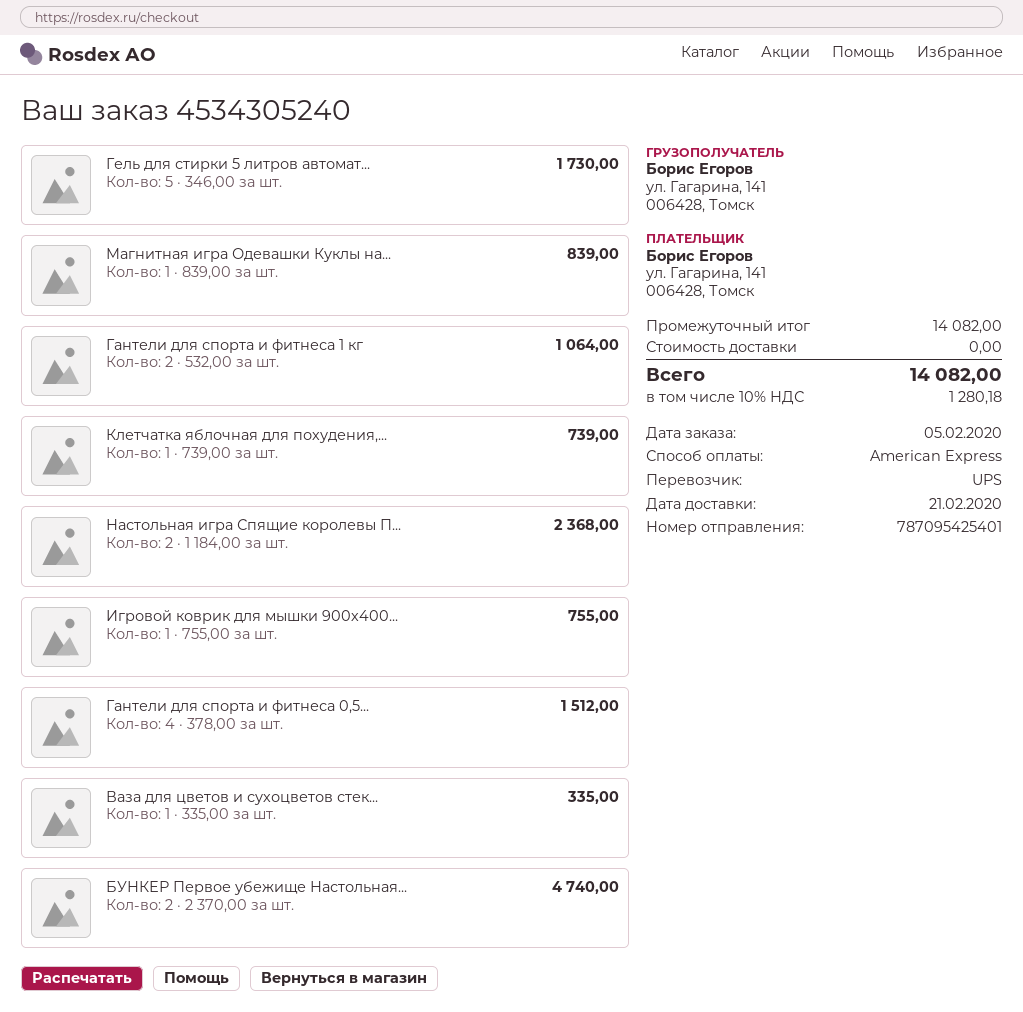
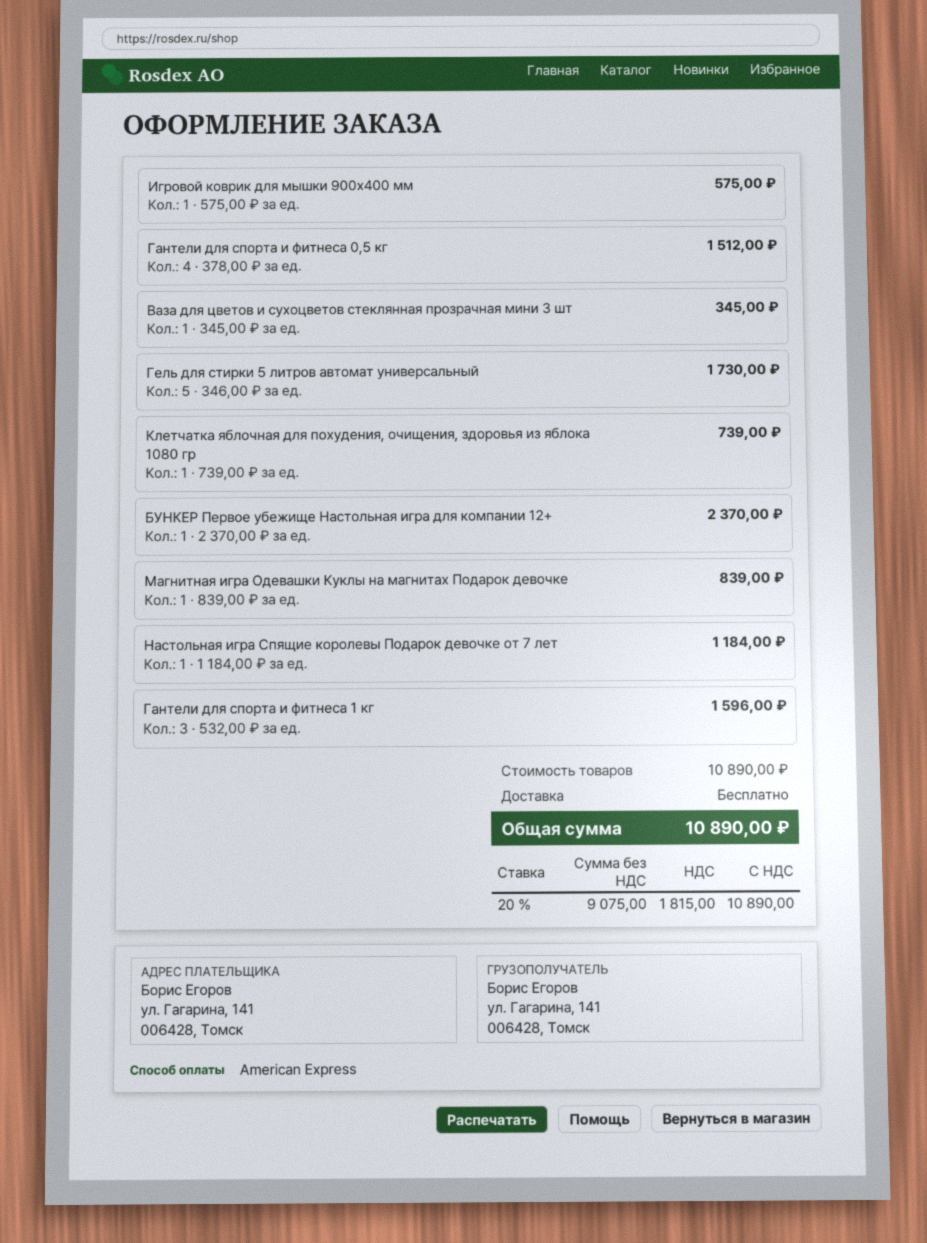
Гантели для спорта и фитнеса 1 кг: 2 x 532.00 = 1064.00 -> 3 x 532.00 = 1596.00
Настольная игра Спящие королевы П...: 2 x 1184.00 = 2368.00 -> 1 x 1184.00 = 1184.00
Игровой коврик для мышки 900х400...: 1 x 755.00 = 755.00 -> 1 x 575.00 = 575.00
Ваза для цветов и сухоцветов стек...: 1 x 335.00 = 335.00 -> 1 x 345.00 = 345.00
БУНКЕР Первое убежище Настольная...: 2 x 2370.00 = 4740.00 -> 1 x 2370.00 = 2370.00
subtotal: 14082.00 -> 10890.00
tax: 10% = 1280.18 -> 20% = 1815.00
total: 14082.00 -> 10890.00

